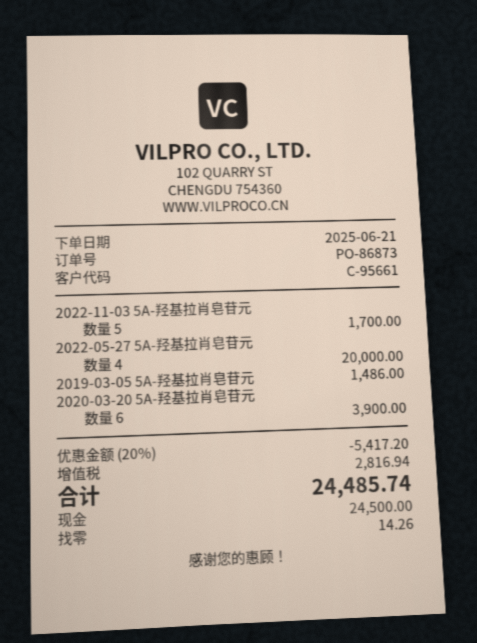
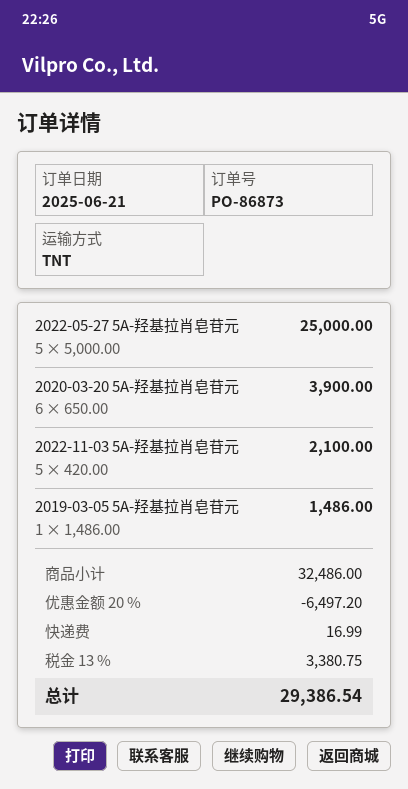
2022-11-03 5A-羟基拉肖皂苷元: 5 for 1700.00 -> 5 for 2100.00
2022-05-27 5A-羟基拉肖皂苷元: 4 for 20000.00 -> 5 for 25000.00
discount: 20% = 5417.20 -> 20% = 6497.20
shipping: none -> 16.99
tax: 2816.94 -> 3380.75
total: 24485.74 -> 29386.54

